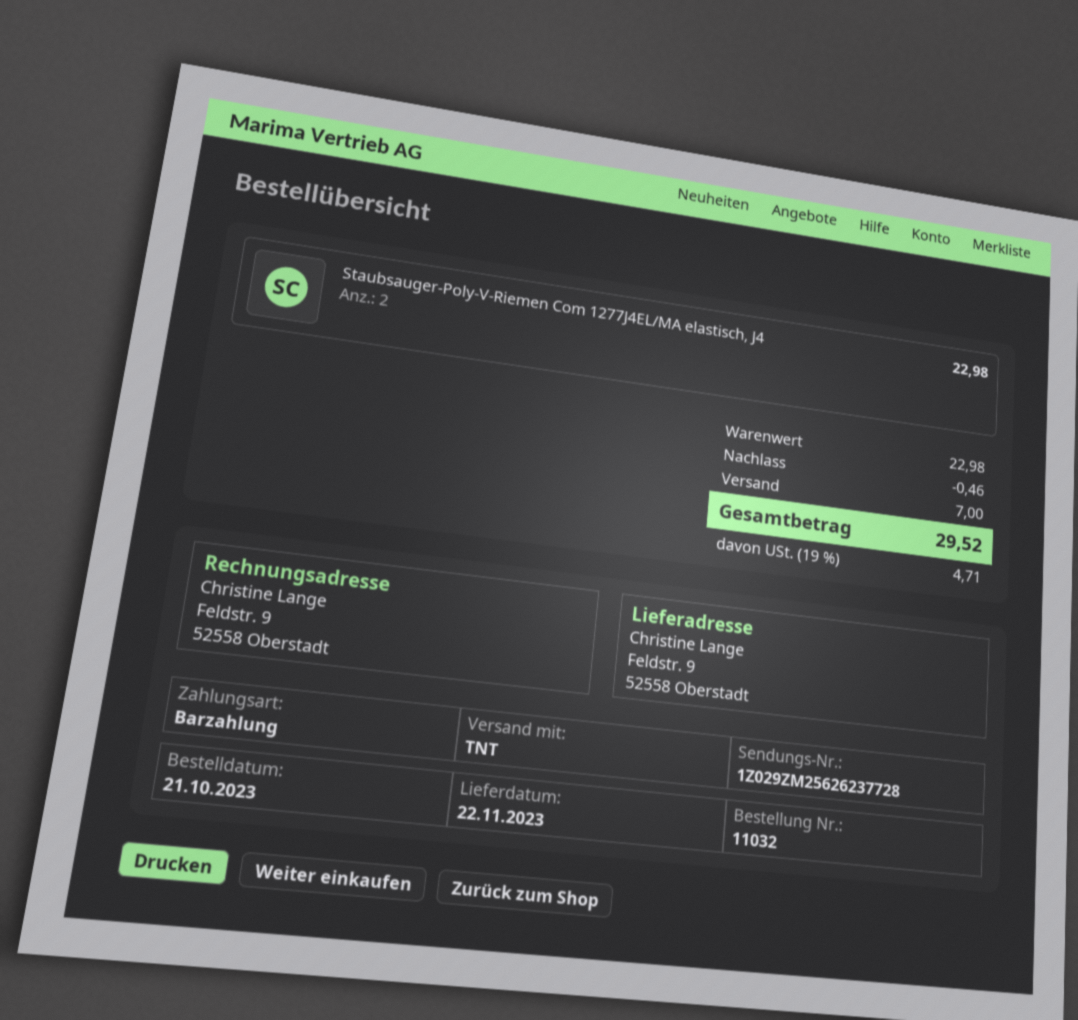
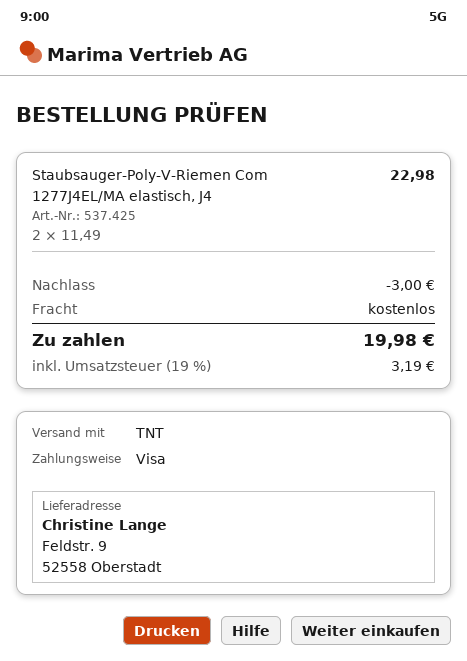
payment method: cash -> Visa
discount: 0.46 -> 3.00
shipping: 7.00 -> 0.00
tax: 19% = 4.71 -> 19% = 3.19
total: 29.52 -> 19.98

